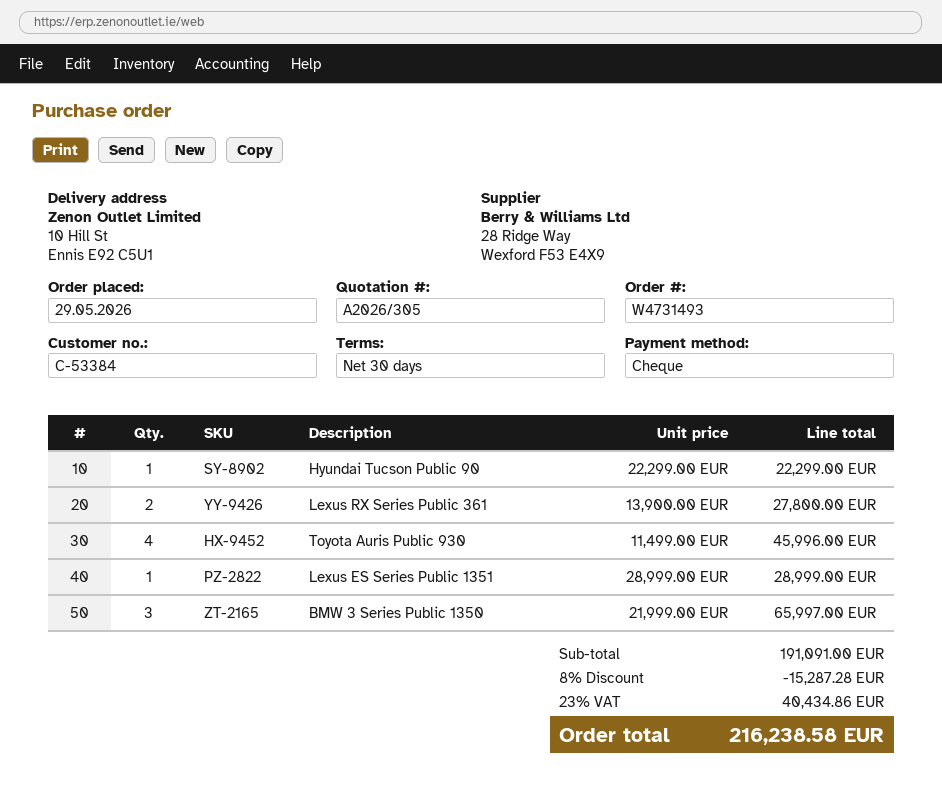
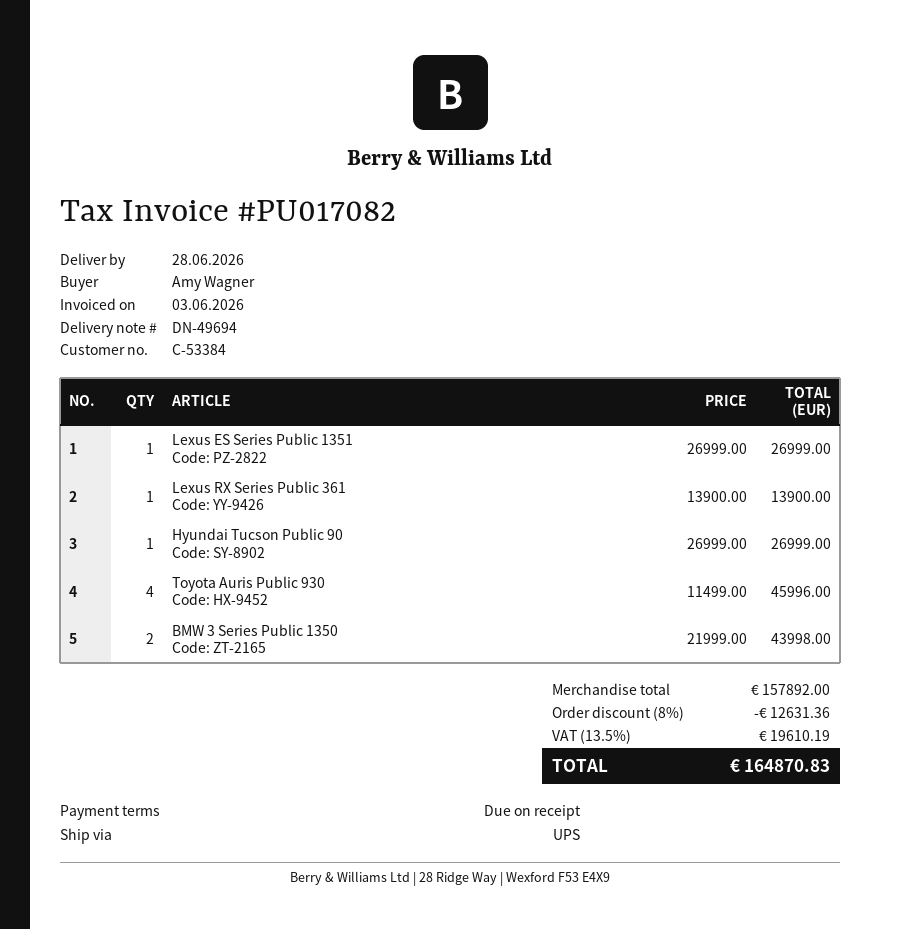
payment terms: 30 days -> on receipt
Hyundai Tucson Public 90: 1 x 22299.00 = 22299.00 -> 1 x 26999.00 = 26999.00
Lexus RX Series Public 361: 2 x 13900.00 = 27800.00 -> 1 x 13900.00 = 13900.00
Lexus ES Series Public 1351: 1 x 28999.00 = 28999.00 -> 1 x 26999.00 = 26999.00
BMW 3 Series Public 1350: 3 x 21999.00 = 65997.00 -> 2 x 21999.00 = 43998.00
subtotal: 191091.00 -> 157892.00
discount: 8% = 15287.28 -> 8% = 12631.36
tax: 23% = 40434.86 -> 13.5% = 19610.19
total: 216238.58 -> 164870.83

